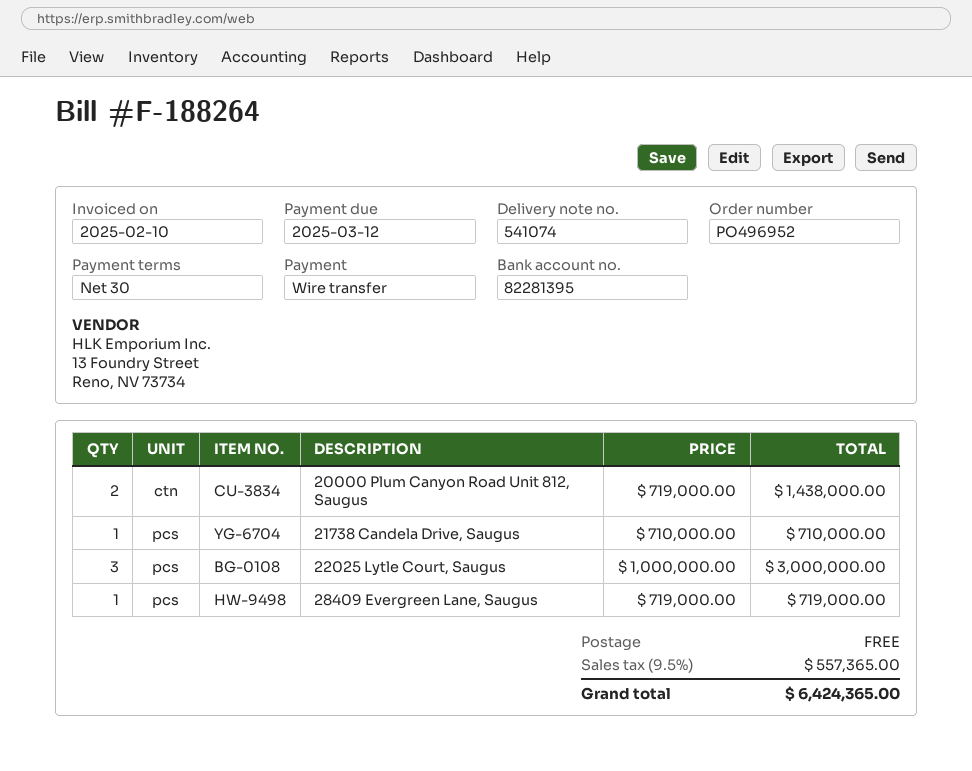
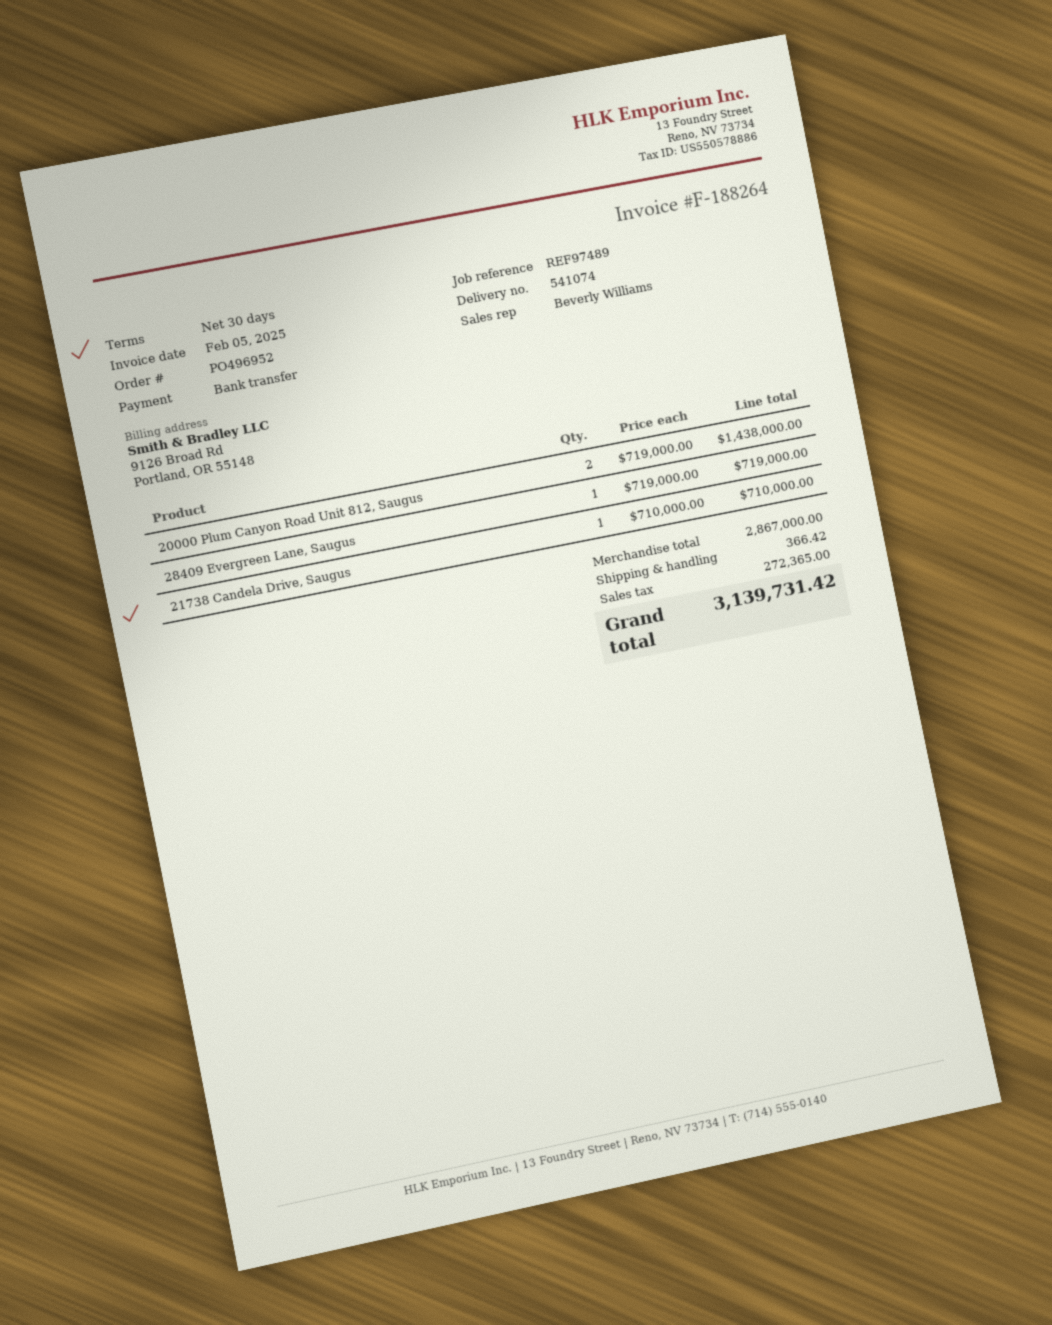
invoice date: 2025-02-10 -> 2025-02-05
22025 Lytle Court, Saugus: 3 x 1000000.00 = 3000000.00 -> none
shipping: 0.00 -> 366.42
tax: 557365.00 -> 272365.00
total: 6424365.00 -> 3139731.42

